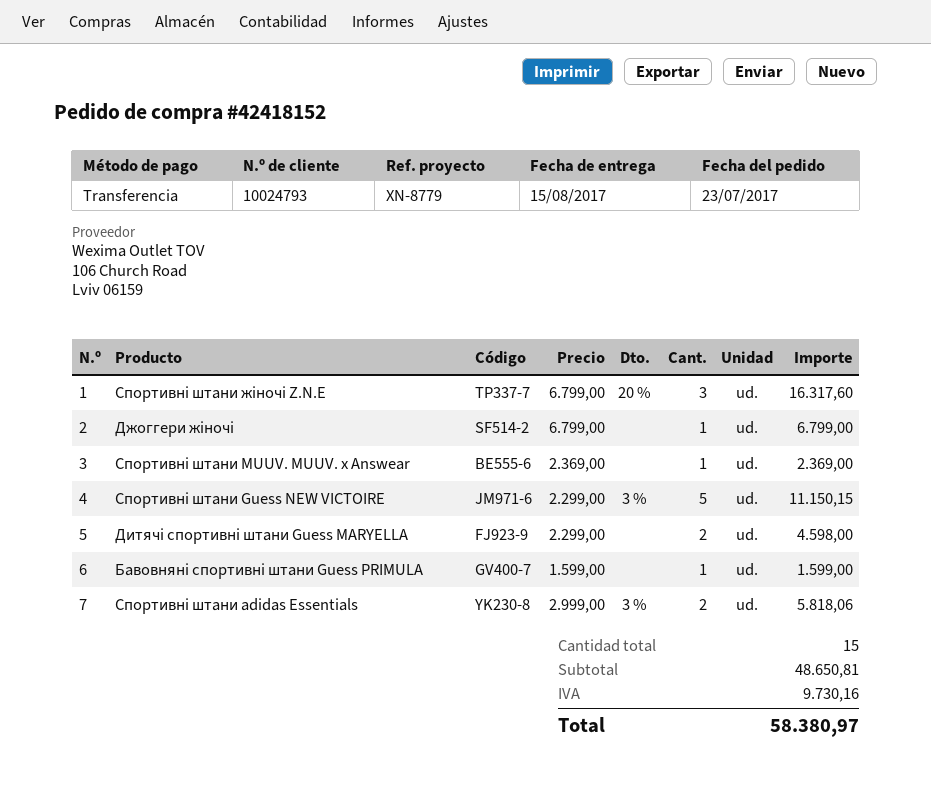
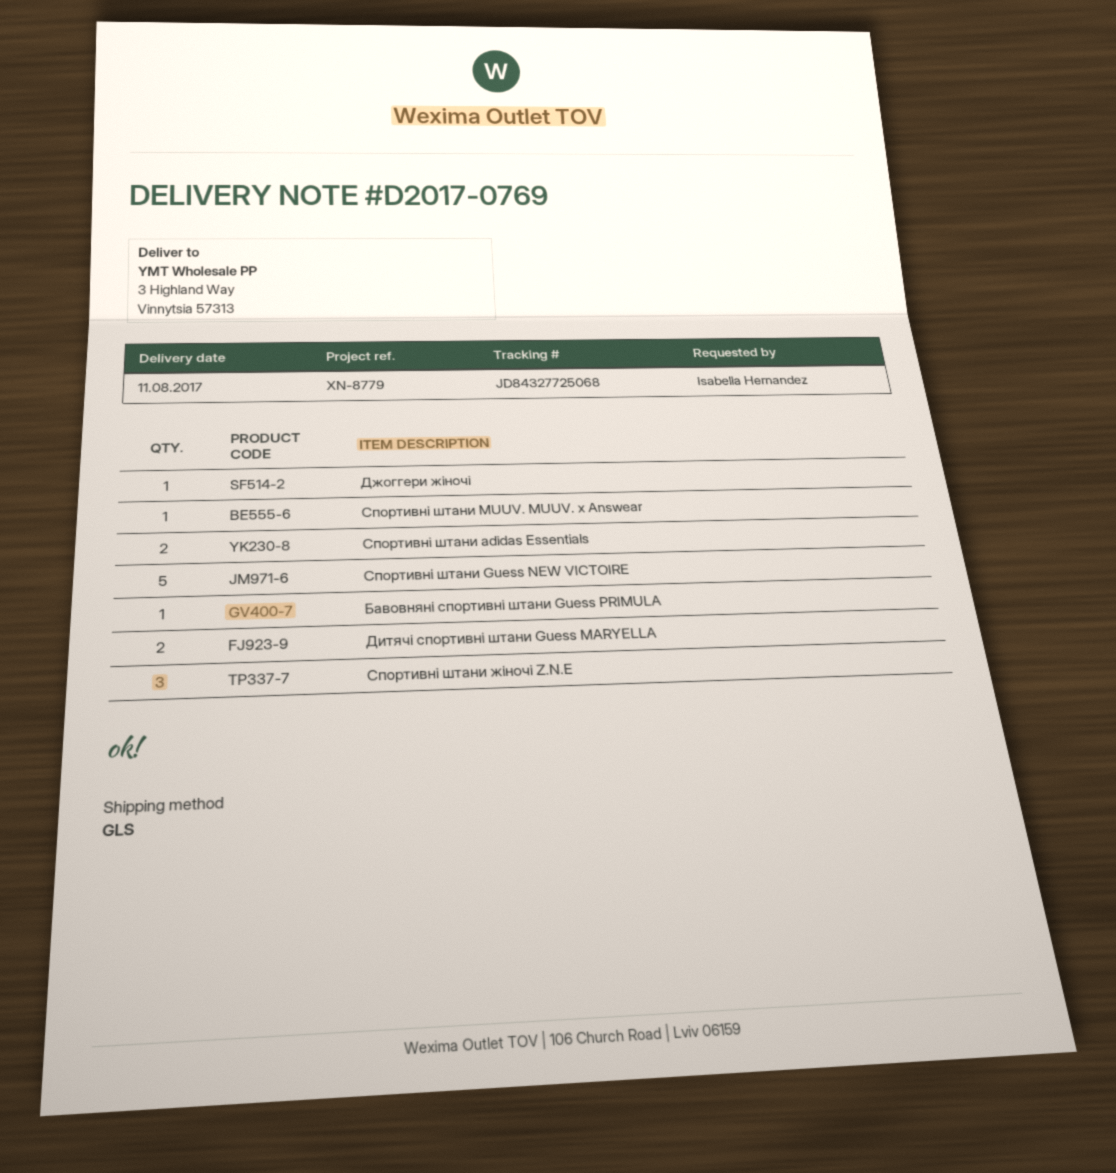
delivery date: 2017-08-15 -> 2017-08-11

